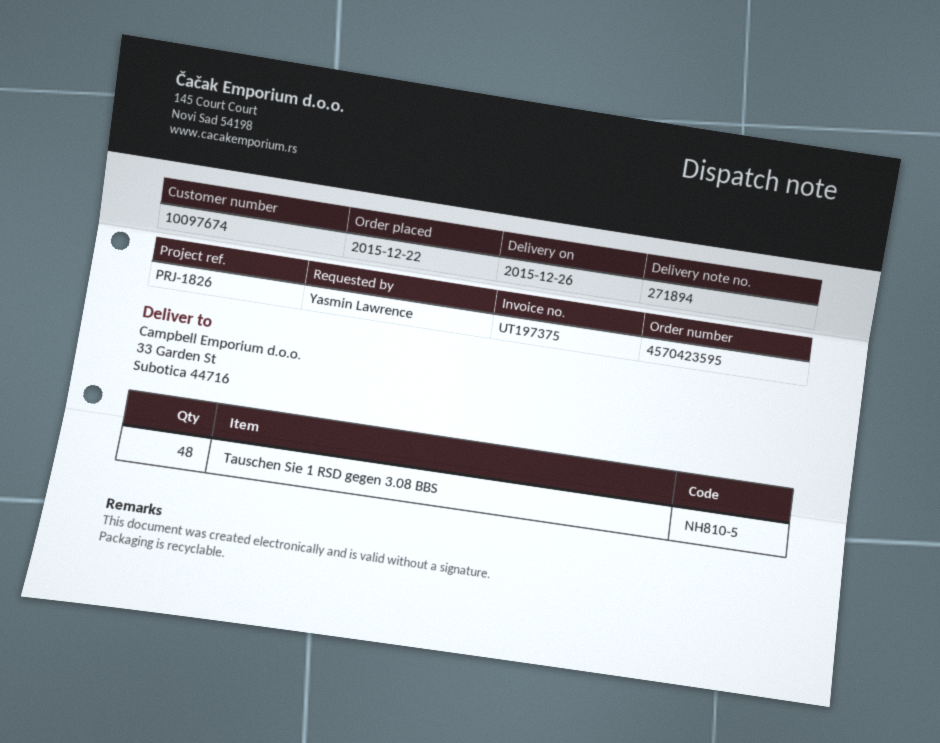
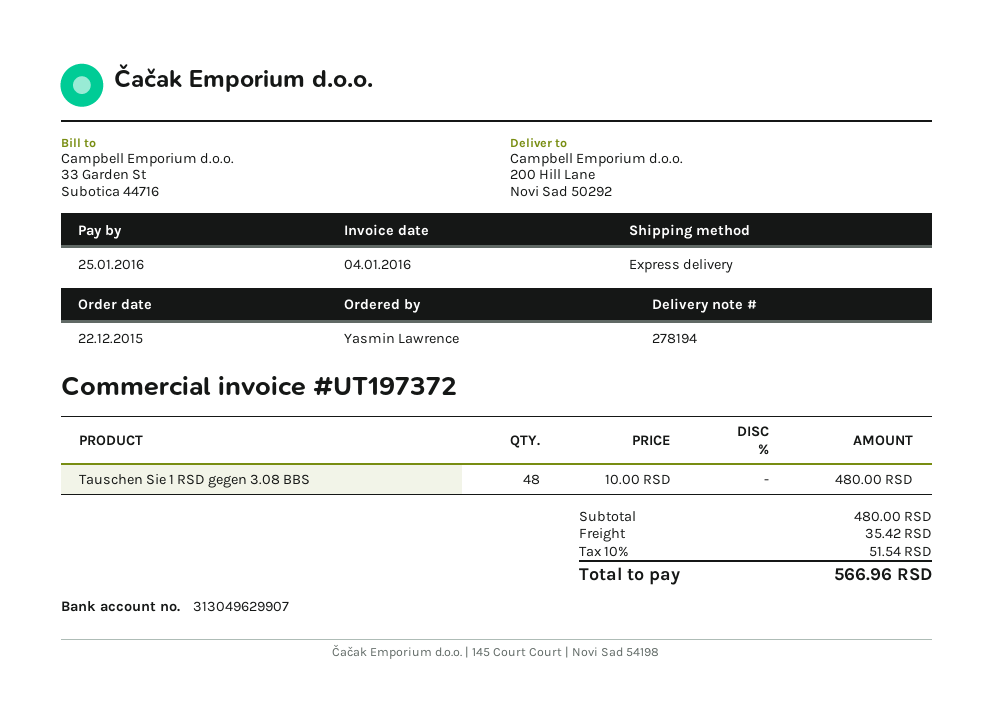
delivery note number: 271894 -> 278194
invoice number: UT197375 -> UT197372
ship to: 33 Garden St, Subotica 44716 -> 200 Hill Lane, Novi Sad 50292

